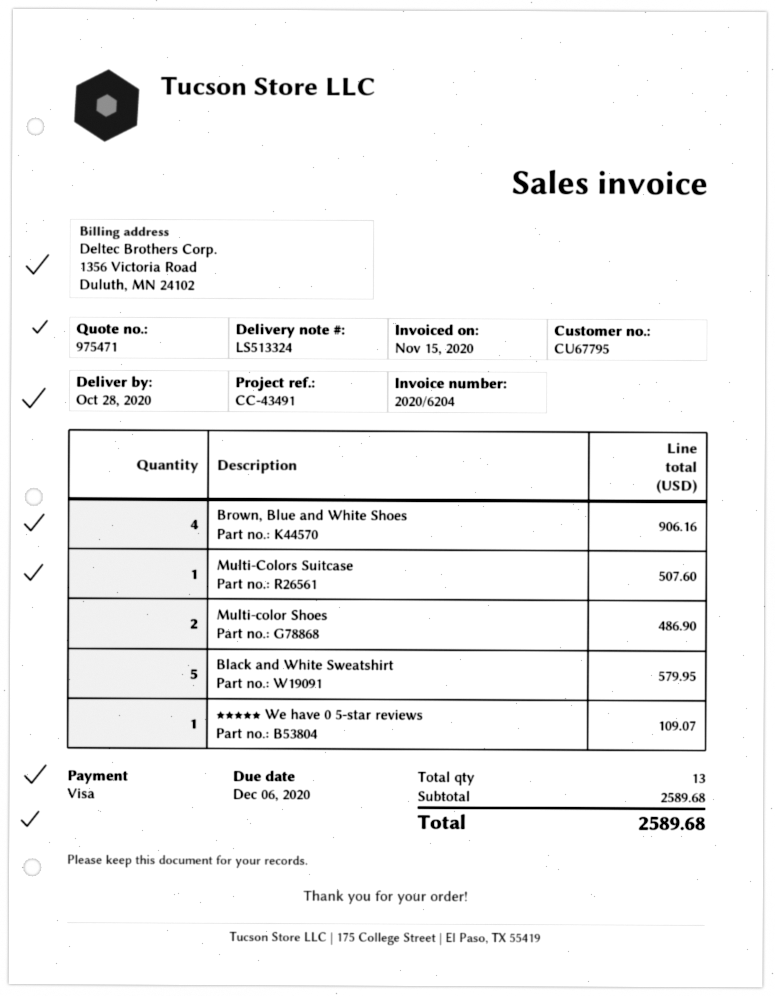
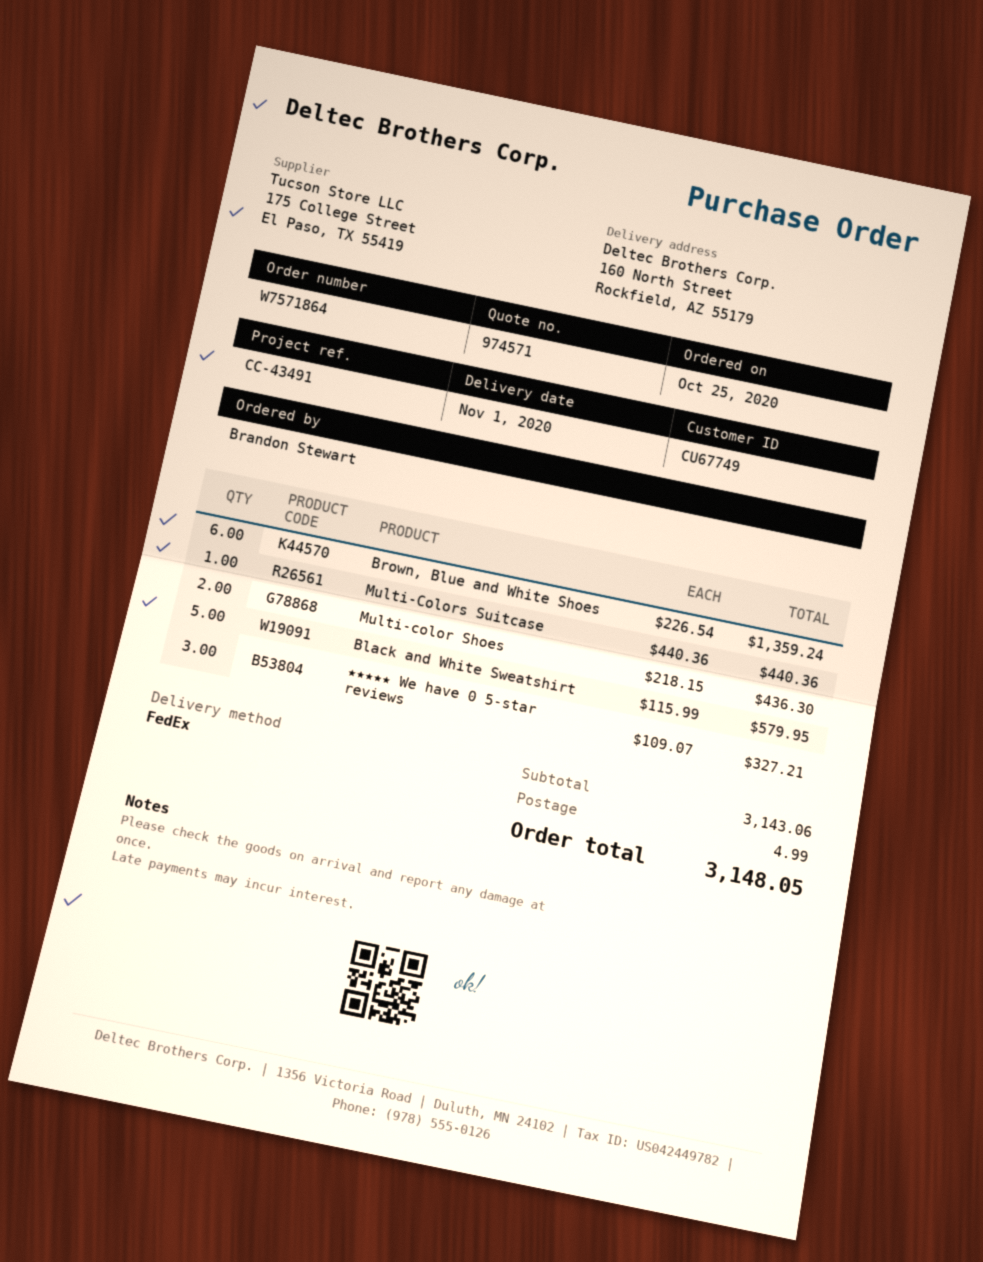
quote number: 975471 -> 974571
delivery date: 2020-10-28 -> 2020-11-01
customer number: CU67795 -> CU67749
Brown, Blue and White Shoes: 4 for 906.16 -> 6 for 1359.24
Multi-Colors Suitcase: 1 for 507.60 -> 1 for 440.36
Multi-color Shoes: 2 for 486.90 -> 2 for 436.30
★★★★★ We have 0 5-star reviews: 1 for 109.07 -> 3 for 327.21
subtotal: 2589.68 -> 3143.06
shipping: none -> 4.99
total: 2589.68 -> 3148.05

